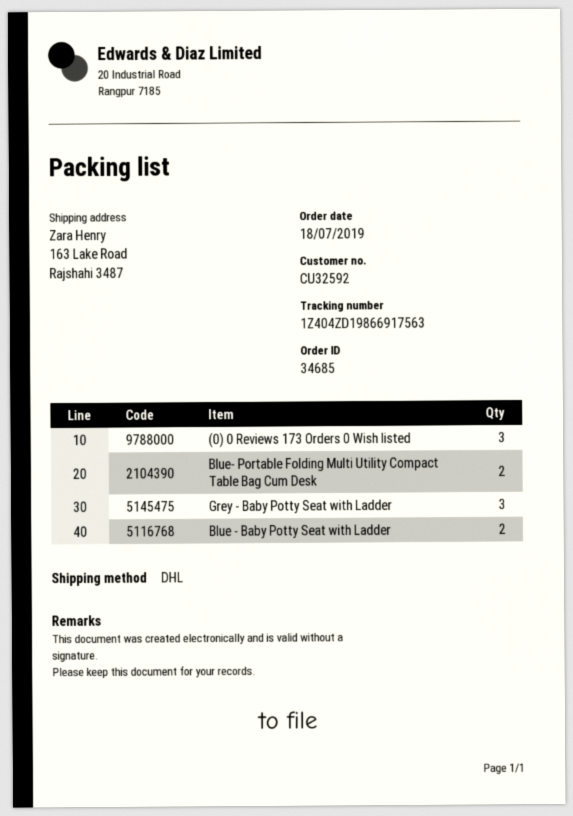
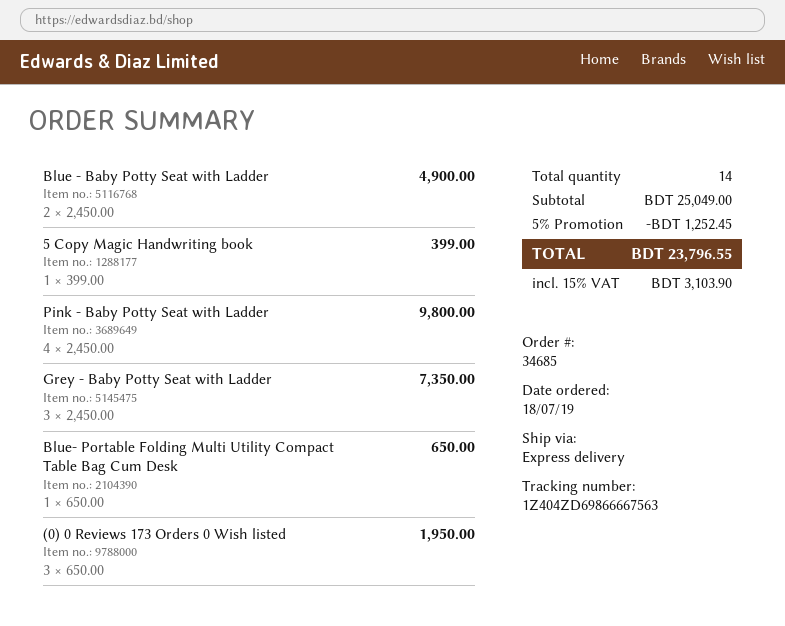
shipping method: DHL -> express
tracking number: 1Z404ZD19866917563 -> 1Z404ZD69866667563
Blue- Portable Folding Multi Utility Compact Table Bag Cum Desk: 2 -> 1
5 Copy Magic Handwriting book: none -> 1
Pink - Baby Potty Seat with Ladder: none -> 4

